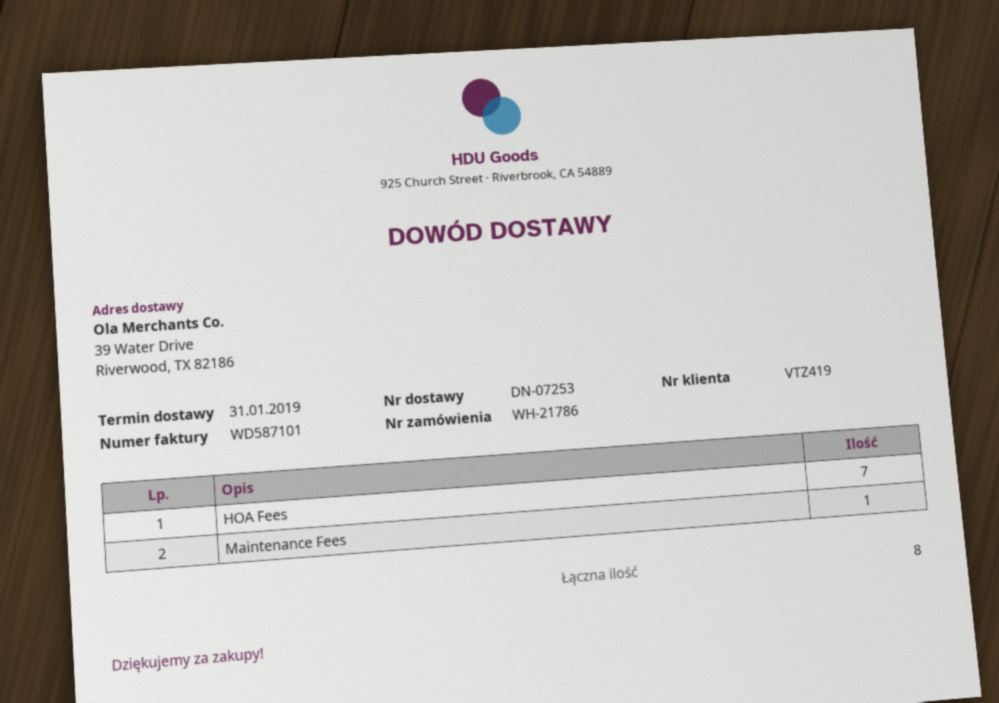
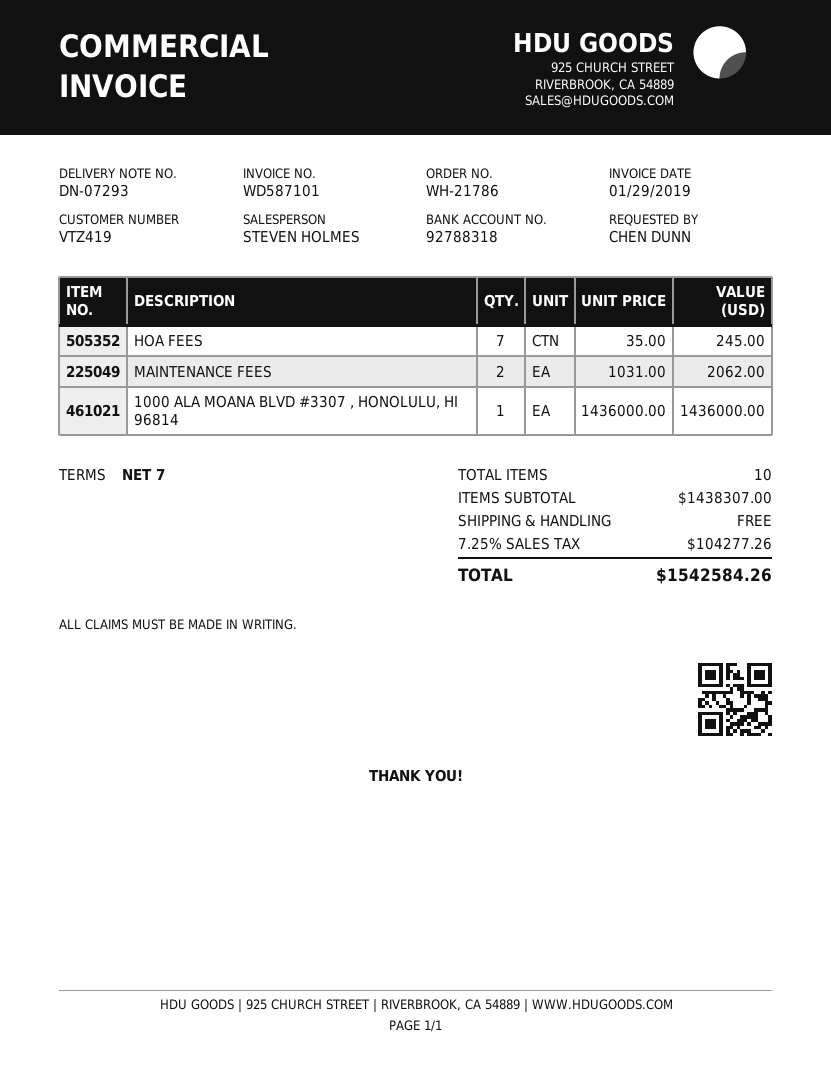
delivery note number: DN-07253 -> DN-07293
Maintenance Fees: 1 -> 2
1000 ALA MOANA BLVD #3307 , HONOLULU, HI 96814: none -> 1
total quantity: 8 -> 10

